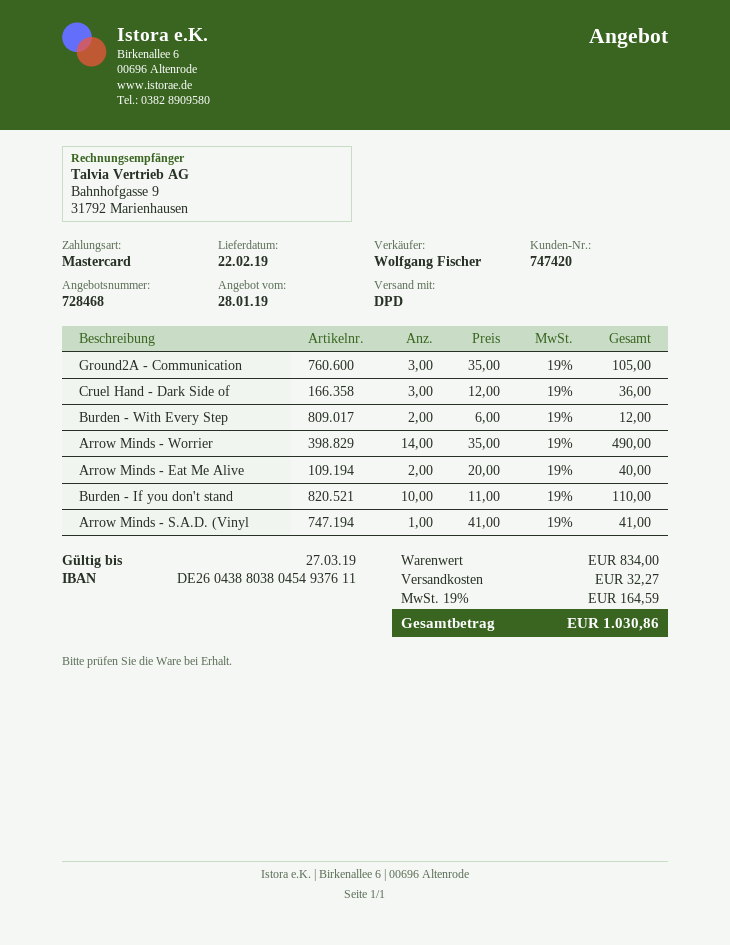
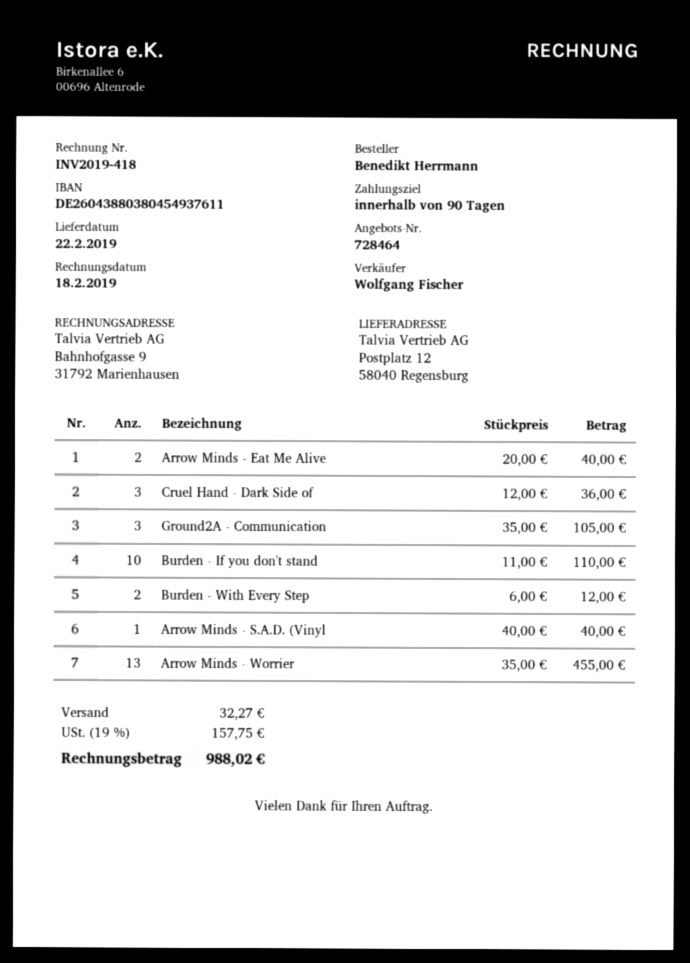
quote number: 728468 -> 728464
Arrow Minds - Worrier: 14 x 35.00 = 490.00 -> 13 x 35.00 = 455.00
Arrow Minds - S.A.D. (Vinyl: 1 x 41.00 = 41.00 -> 1 x 40.00 = 40.00
tax: 19% = 164.59 -> 19% = 157.75
total: 1030.86 -> 988.02

